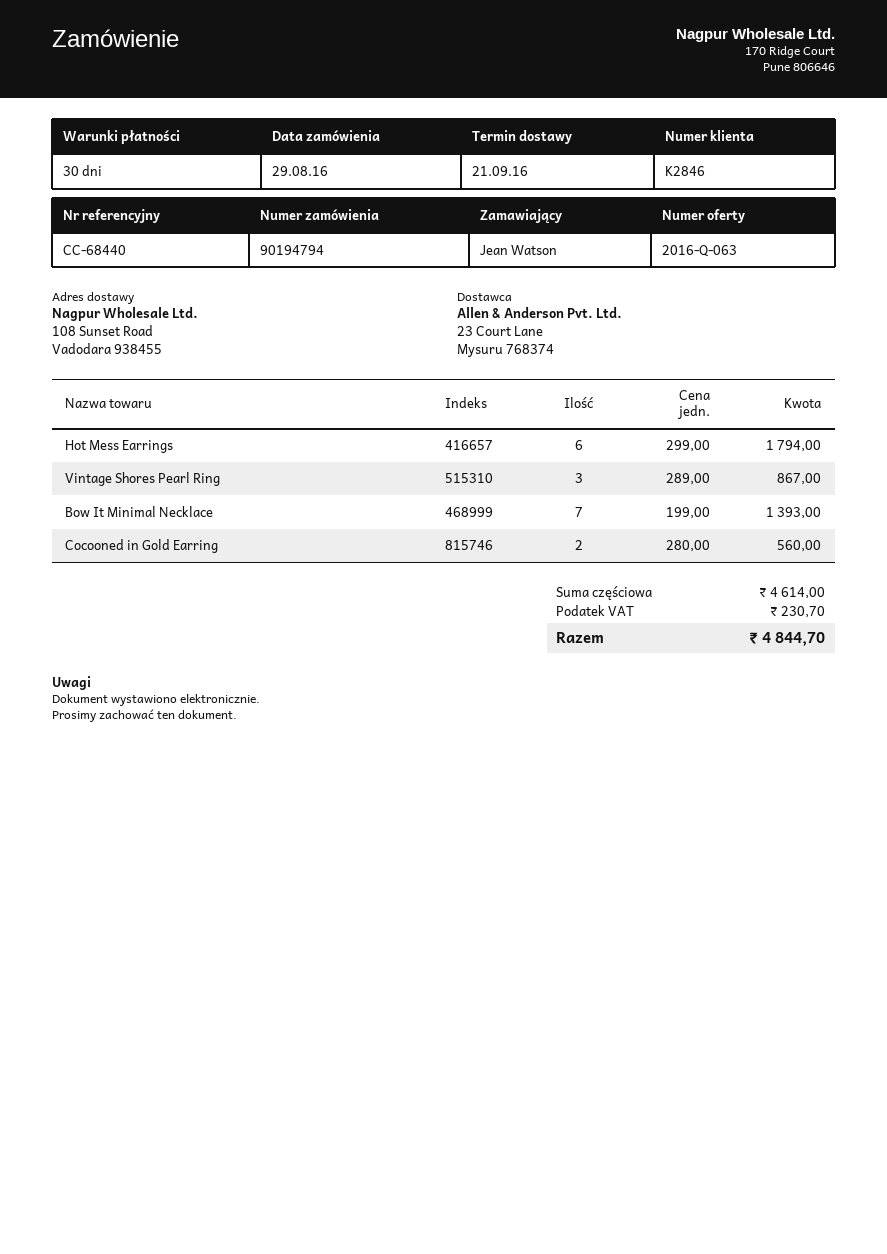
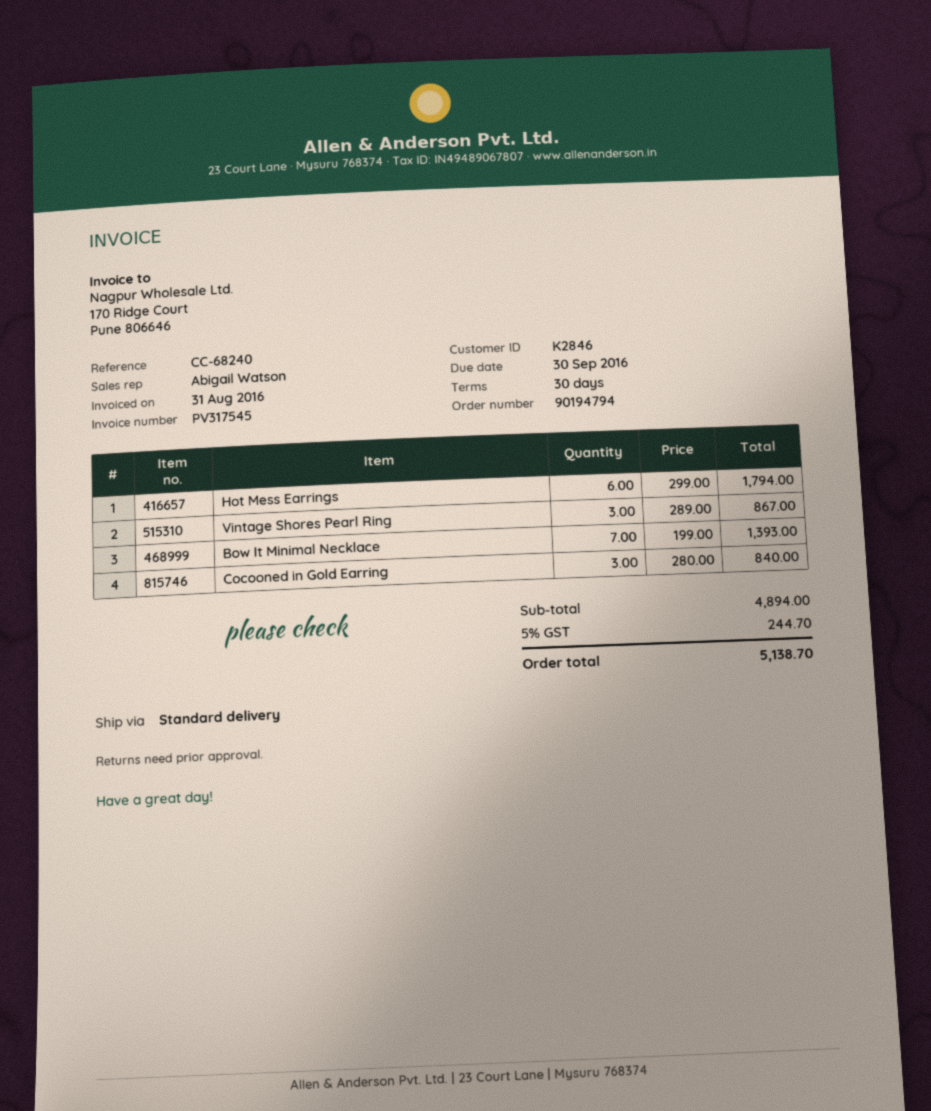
reference: CC-68440 -> CC-68240
Cocooned in Gold Earring: 2 x 280.00 = 560.00 -> 3 x 280.00 = 840.00
subtotal: 4614.00 -> 4894.00
tax: 230.70 -> 244.70
total: 4844.70 -> 5138.70

